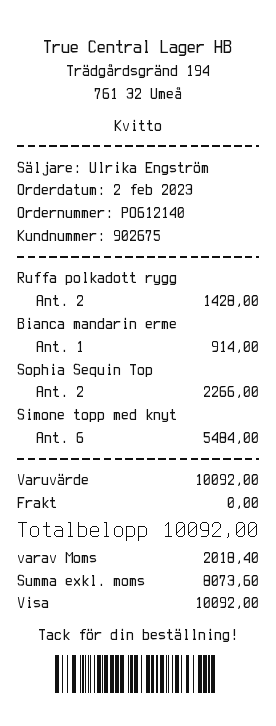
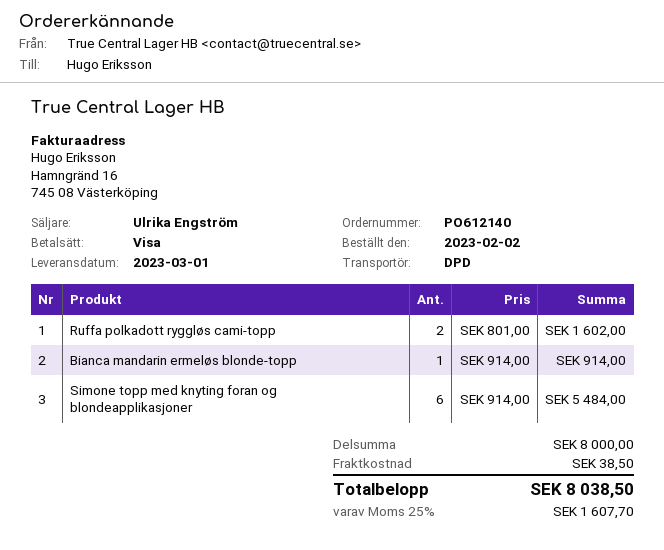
Ruffa polkadott rygg: 2 for 1428.00 -> 2 for 1602.00
Sophia Sequin Top: 2 for 2266.00 -> none
subtotal: 10092.00 -> 8000.00
shipping: 0.00 -> 38.50
tax: 2018.40 -> 1607.70
total: 10092.00 -> 8038.50

